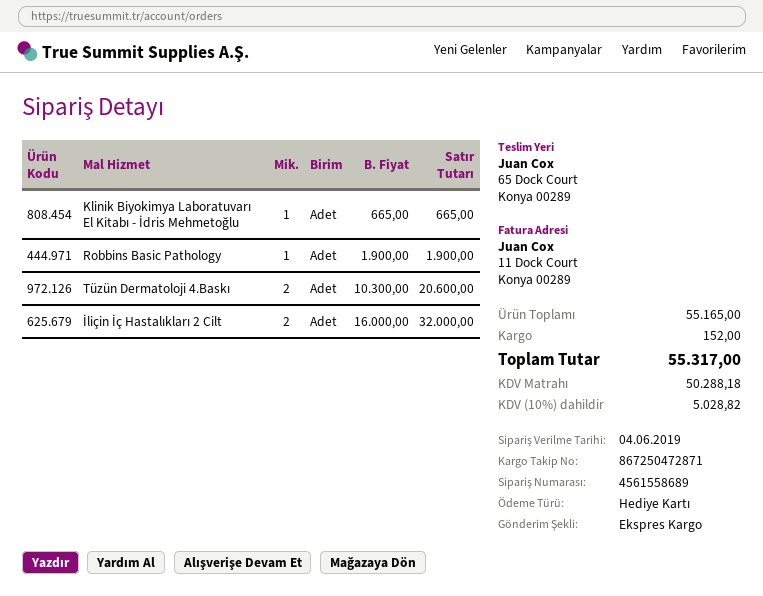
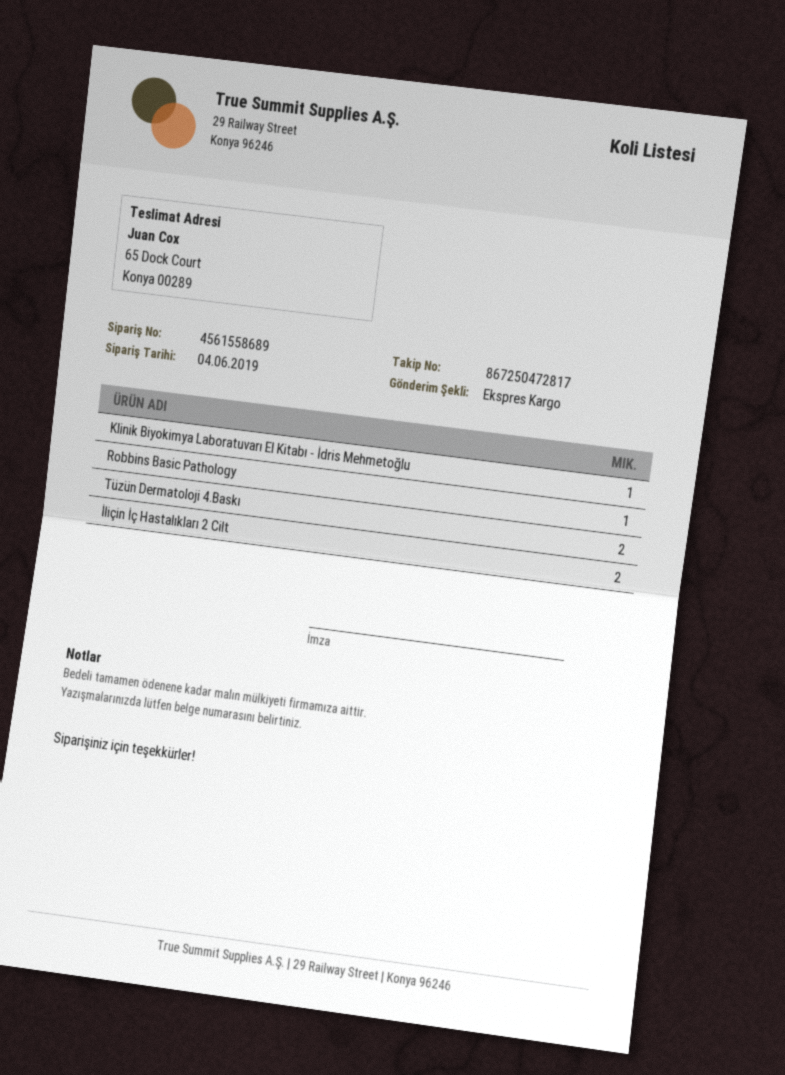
tracking number: 867250472871 -> 867250472817

